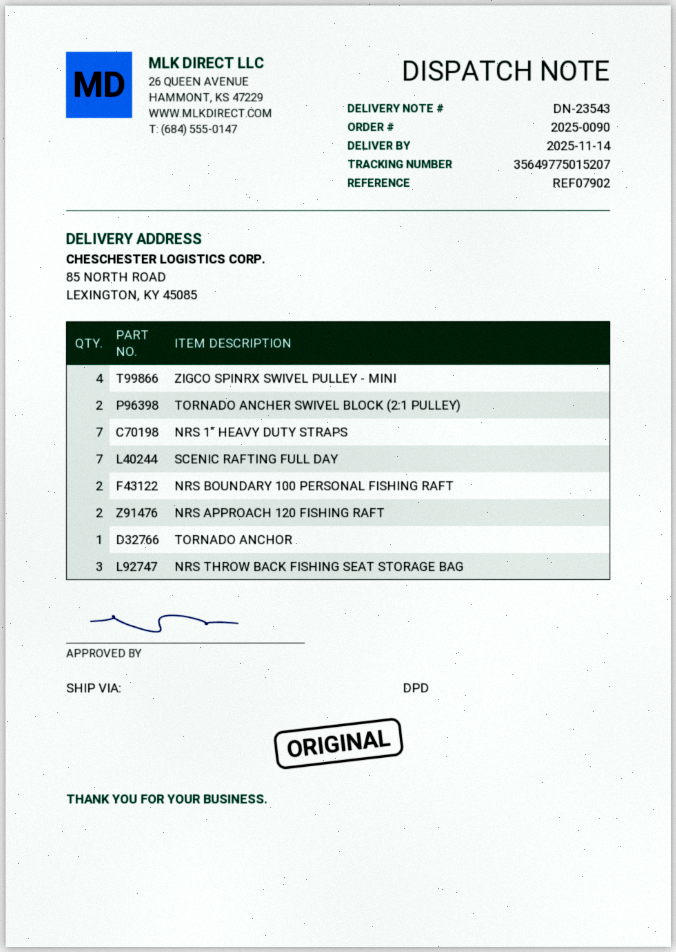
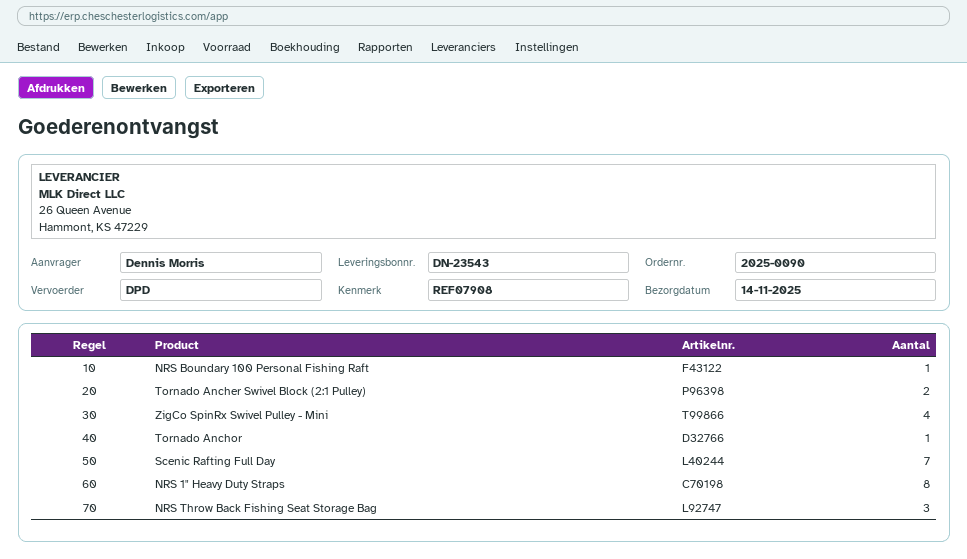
reference: REF07902 -> REF07908
NRS 1" HEAVY DUTY STRAPS: 7 -> 8
NRS BOUNDARY 100 PERSONAL FISHING RAFT: 2 -> 1
NRS APPROACH 120 FISHING RAFT: 2 -> none

